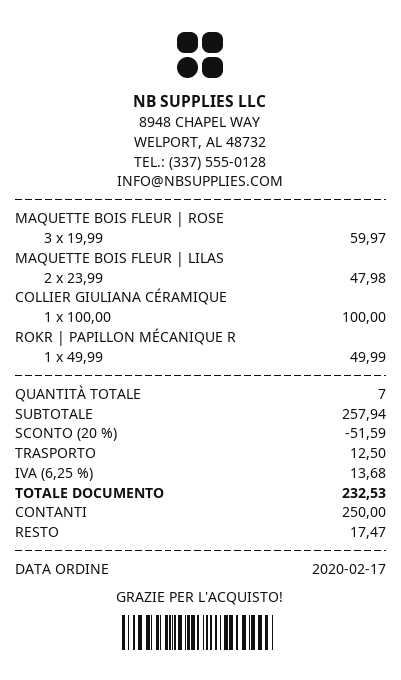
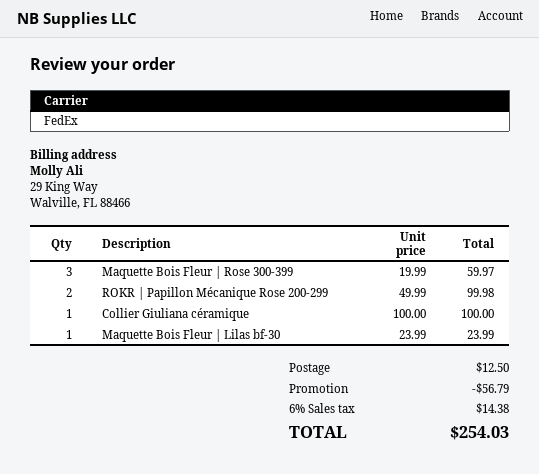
MAQUETTE BOIS FLEUR | LILAS: 2 x 23.99 = 47.98 -> 1 x 23.99 = 23.99
ROKR | PAPILLON MÉCANIQUE R: 1 x 49.99 = 49.99 -> 2 x 49.99 = 99.98
discount: 51.59 -> 56.79
tax: 6.25% = 13.68 -> 6% = 14.38
total: 232.53 -> 254.03

